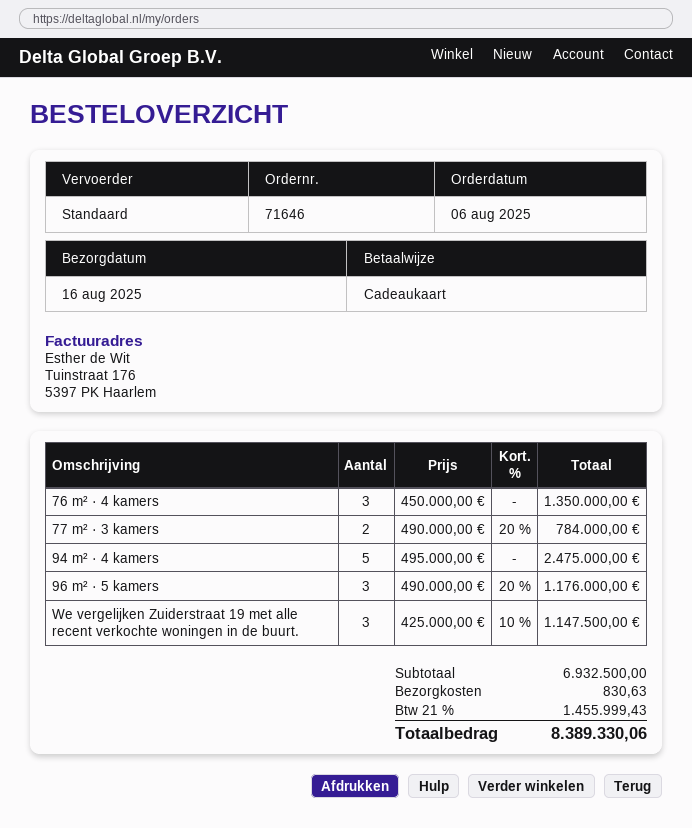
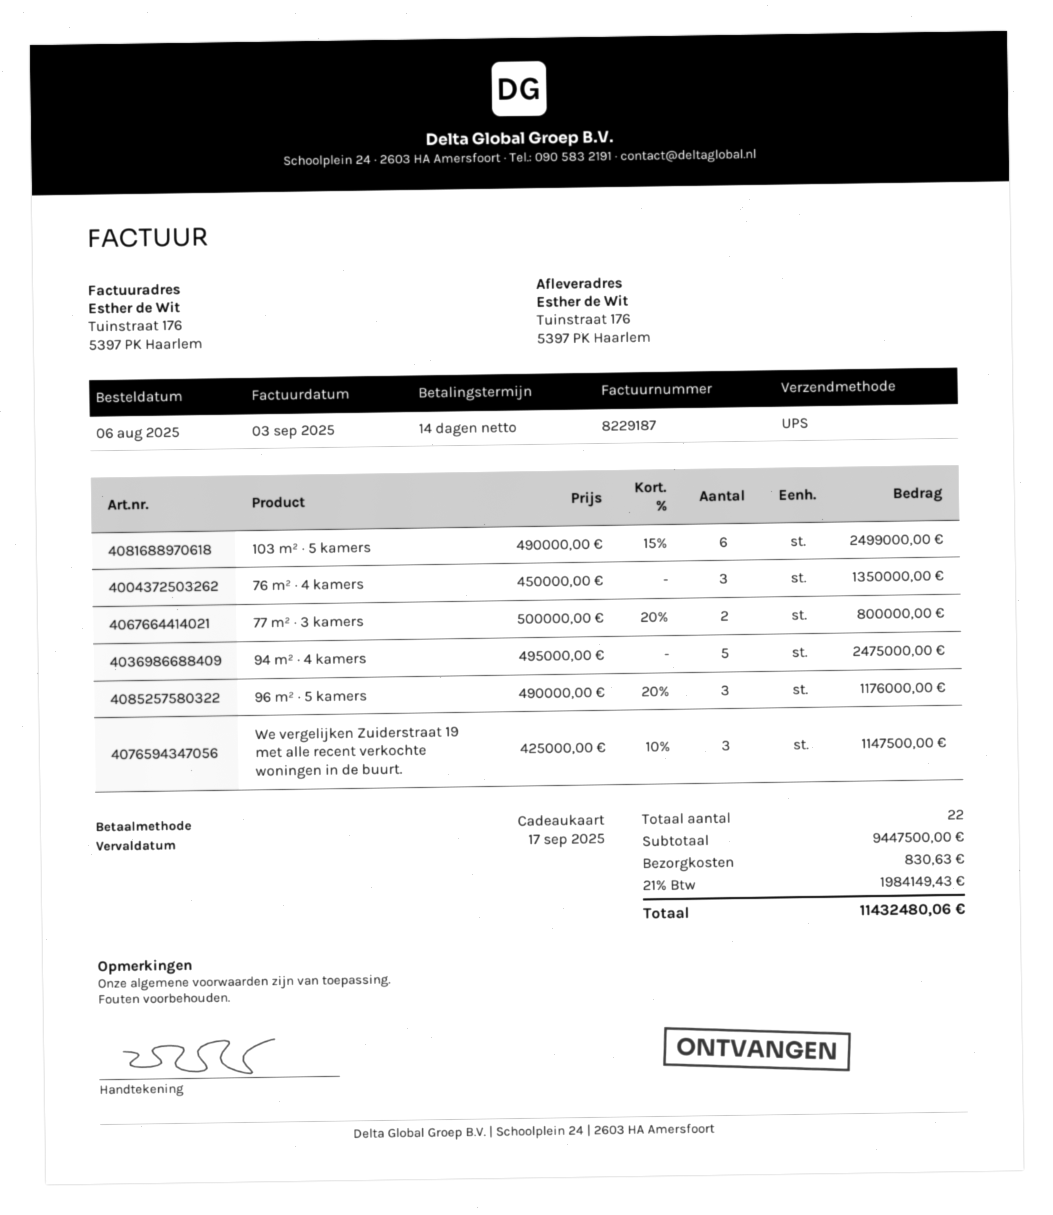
shipping method: standard -> UPS
77 m² · 3 kamers: 2 x 490000.00 - 20% = 784000.00 -> 2 x 500000.00 - 20% = 800000.00
103 m² · 5 kamers: none -> 6 x 490000.00 - 15% = 2499000.00
subtotal: 6932500.00 -> 9447500.00
tax: 21% = 1455999.43 -> 21% = 1984149.43
total: 8389330.06 -> 11432480.06

